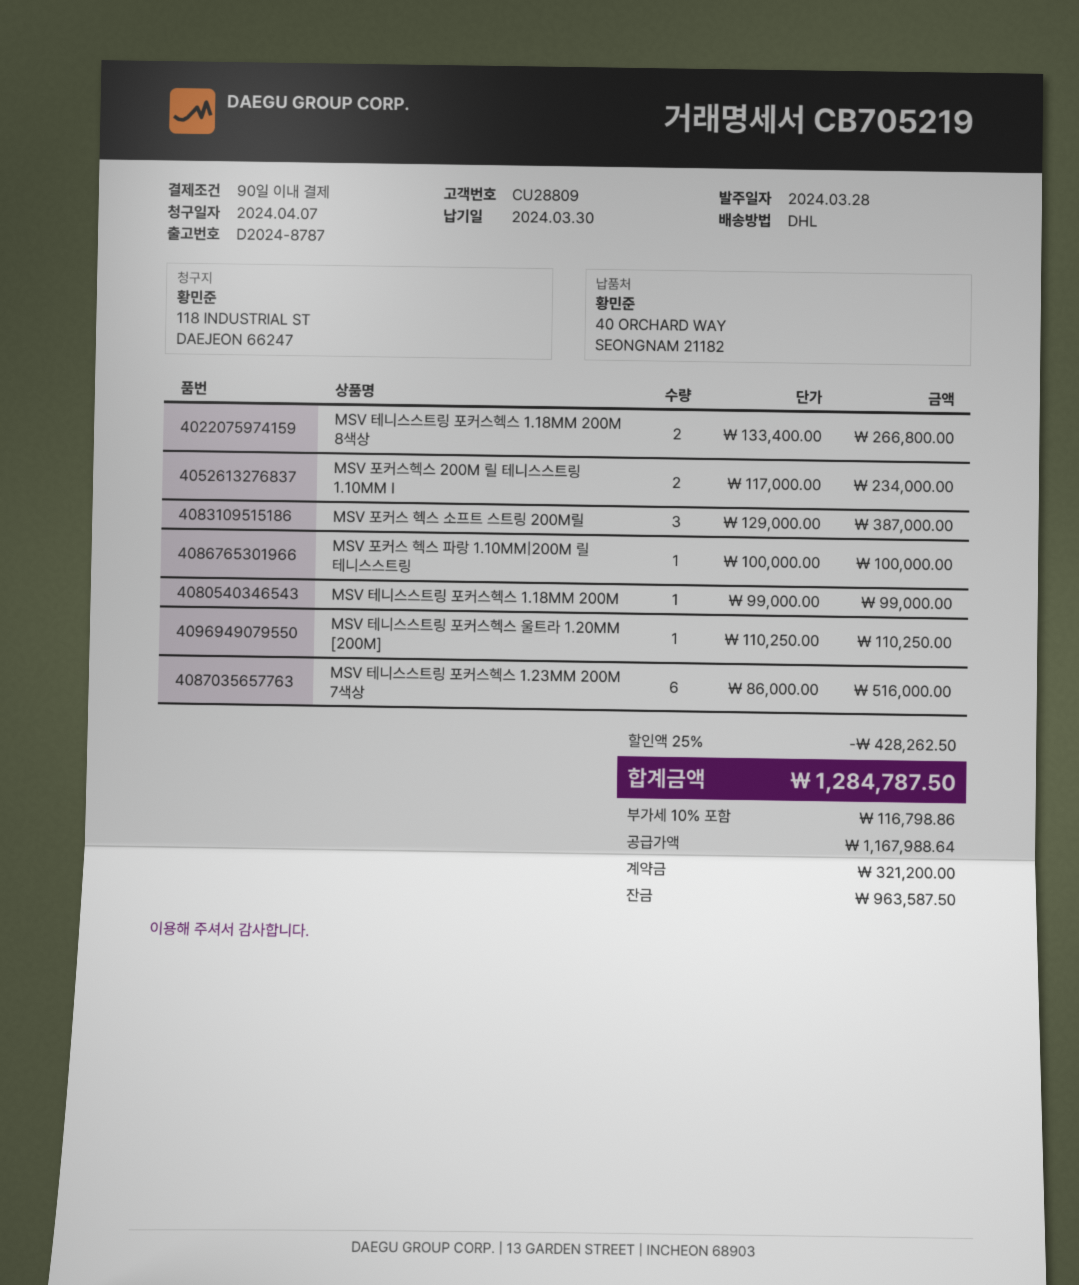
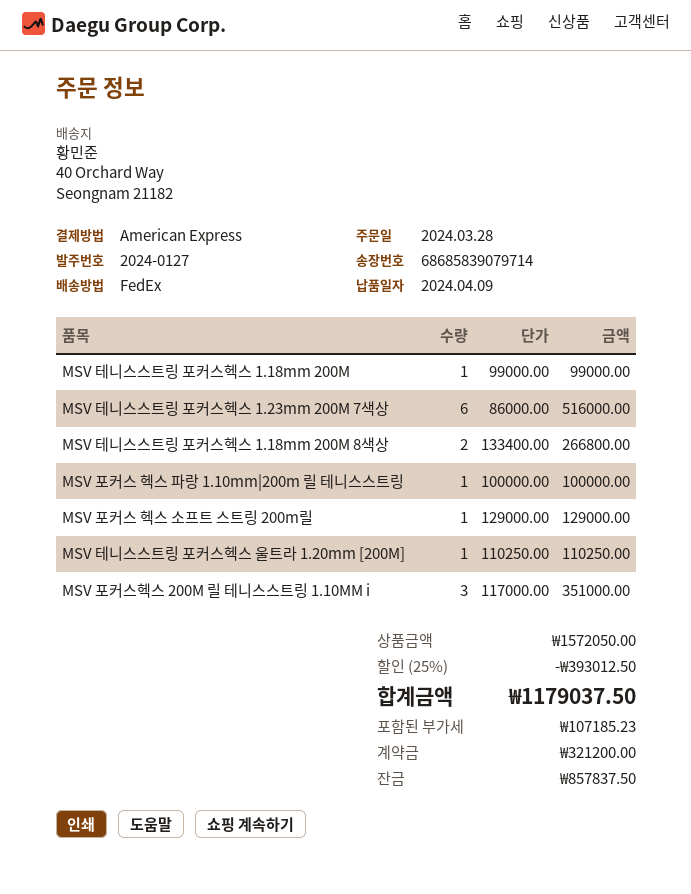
delivery date: 2024-03-30 -> 2024-04-09
shipping method: DHL -> FedEx
MSV 포커스헥스 200M 릴 테니스스트링 1.10MM I: 2 x 117000.00 = 234000.00 -> 3 x 117000.00 = 351000.00
MSV 포커스 헥스 소프트 스트링 200M릴: 3 x 129000.00 = 387000.00 -> 1 x 129000.00 = 129000.00
discount: 25% = 428262.50 -> 25% = 393012.50
tax: 116798.86 -> 107185.23
total: 1284787.50 -> 1179037.50
balance: 963587.50 -> 857837.50

